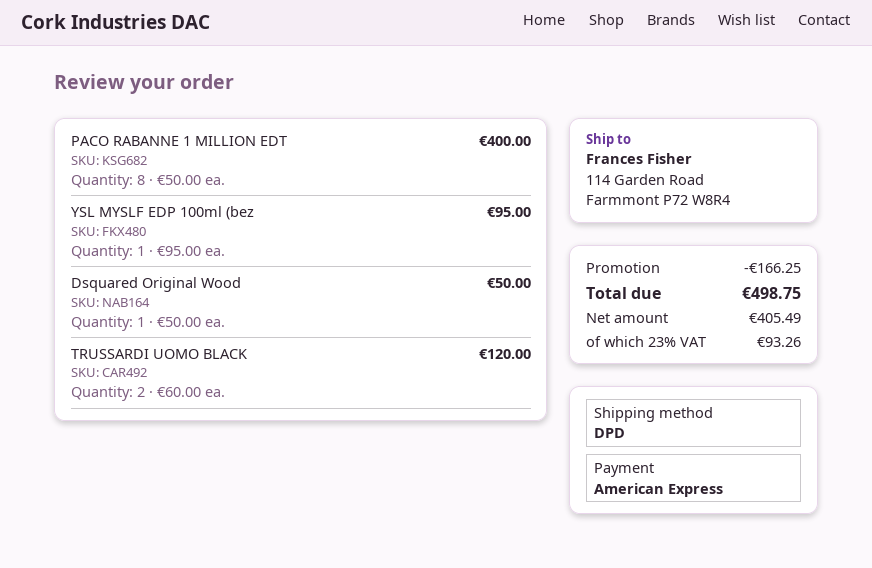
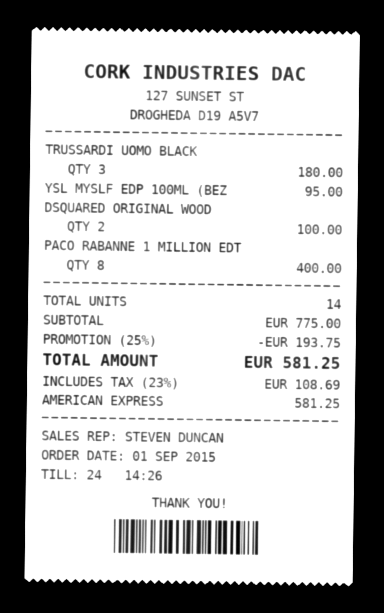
Dsquared Original Wood: 1 for 50.00 -> 2 for 100.00
TRUSSARDI UOMO BLACK: 2 for 120.00 -> 3 for 180.00
discount: 166.25 -> 193.75
tax: 23% = 93.26 -> 23% = 108.69
total: 498.75 -> 581.25

